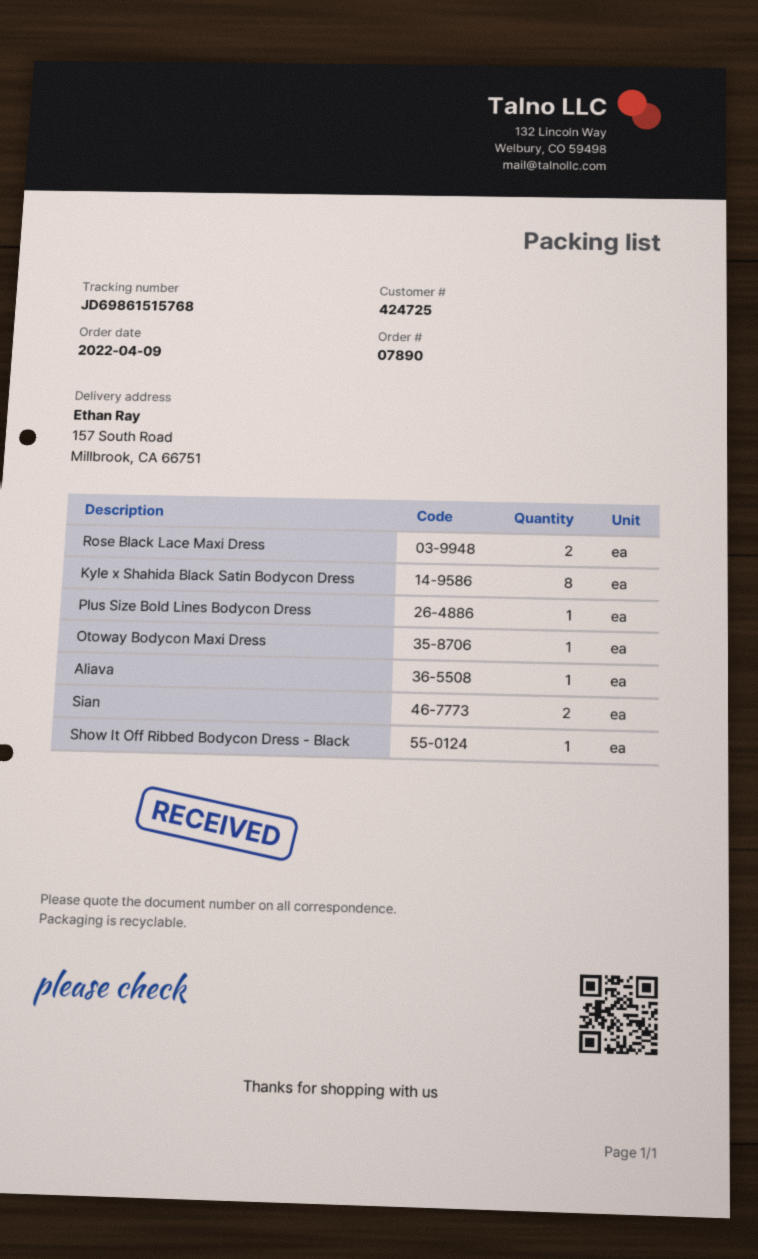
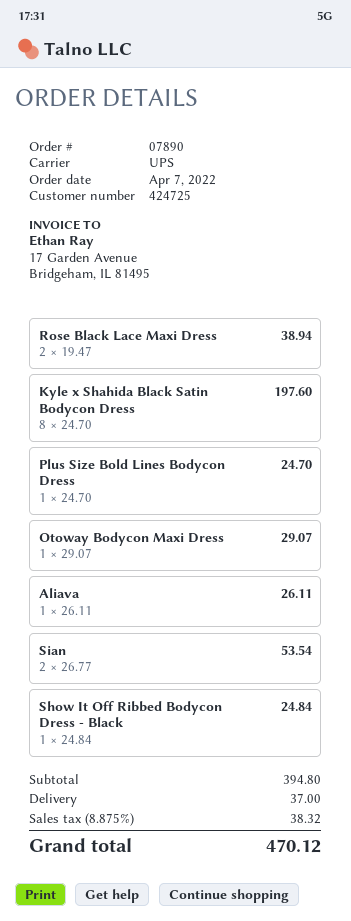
order date: 2022-04-09 -> 2022-04-07

